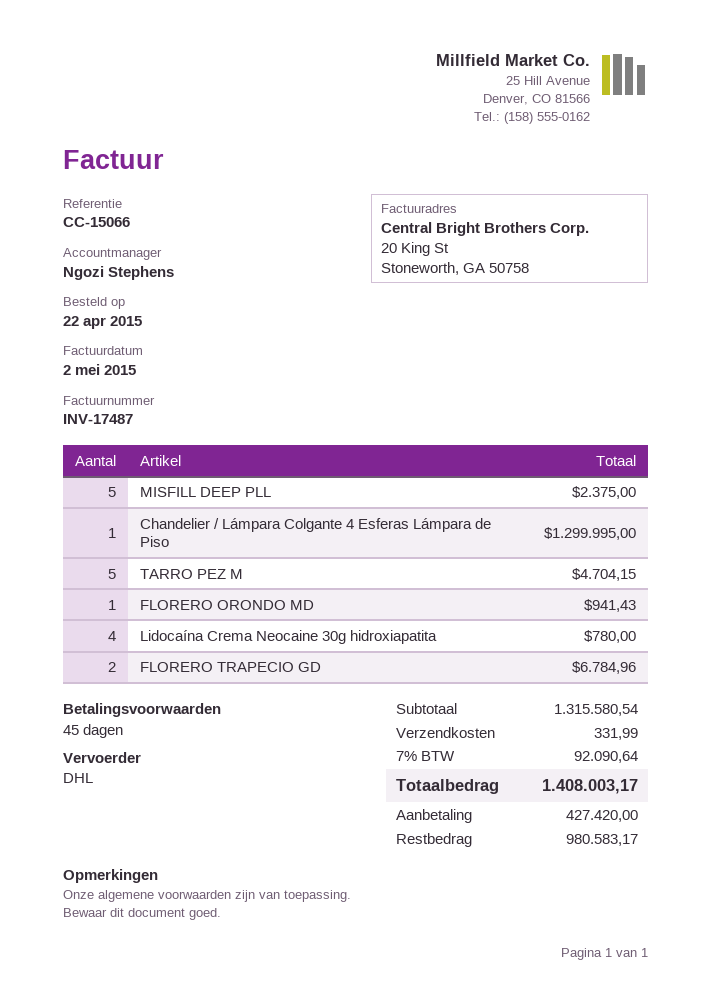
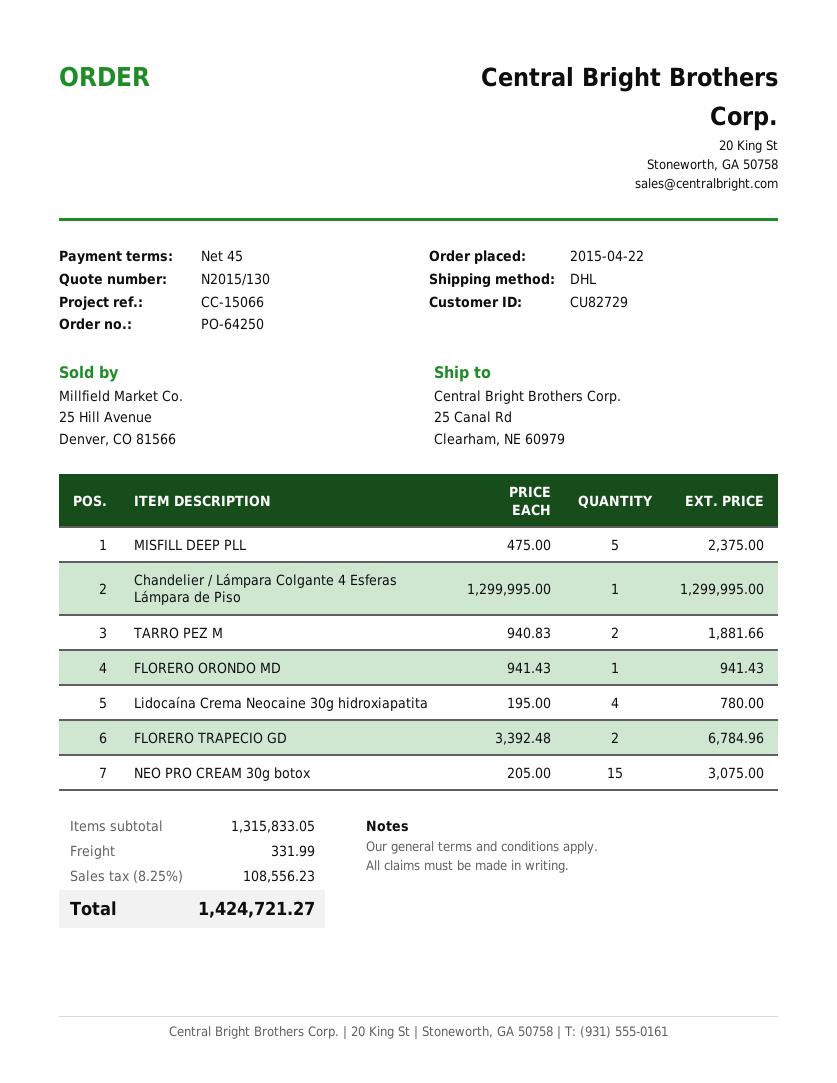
TARRO PEZ M: 5 for 4704.15 -> 2 for 1881.66
NEO PRO CREAM 30g botox: none -> 15 for 3075.00
subtotal: 1315580.54 -> 1315833.05
tax: 7% = 92090.64 -> 8.25% = 108556.23
total: 1408003.17 -> 1424721.27

